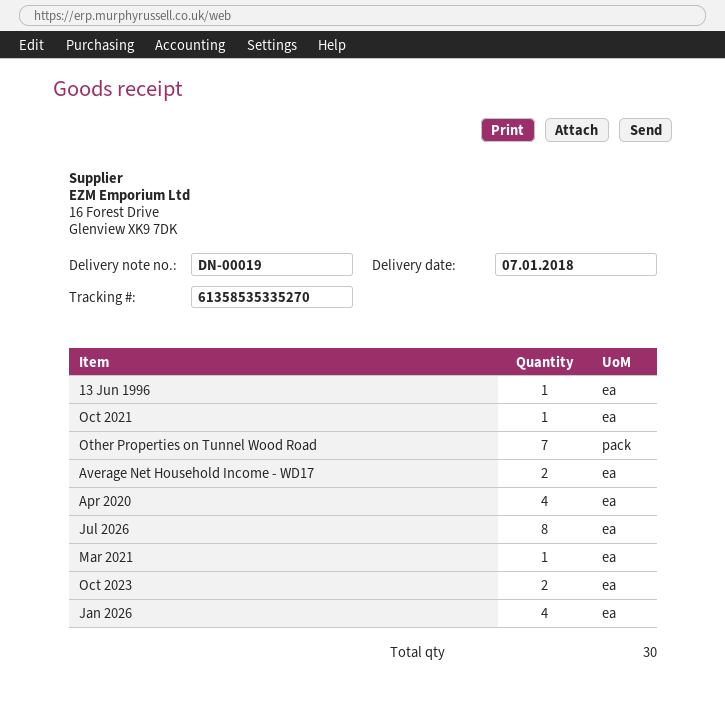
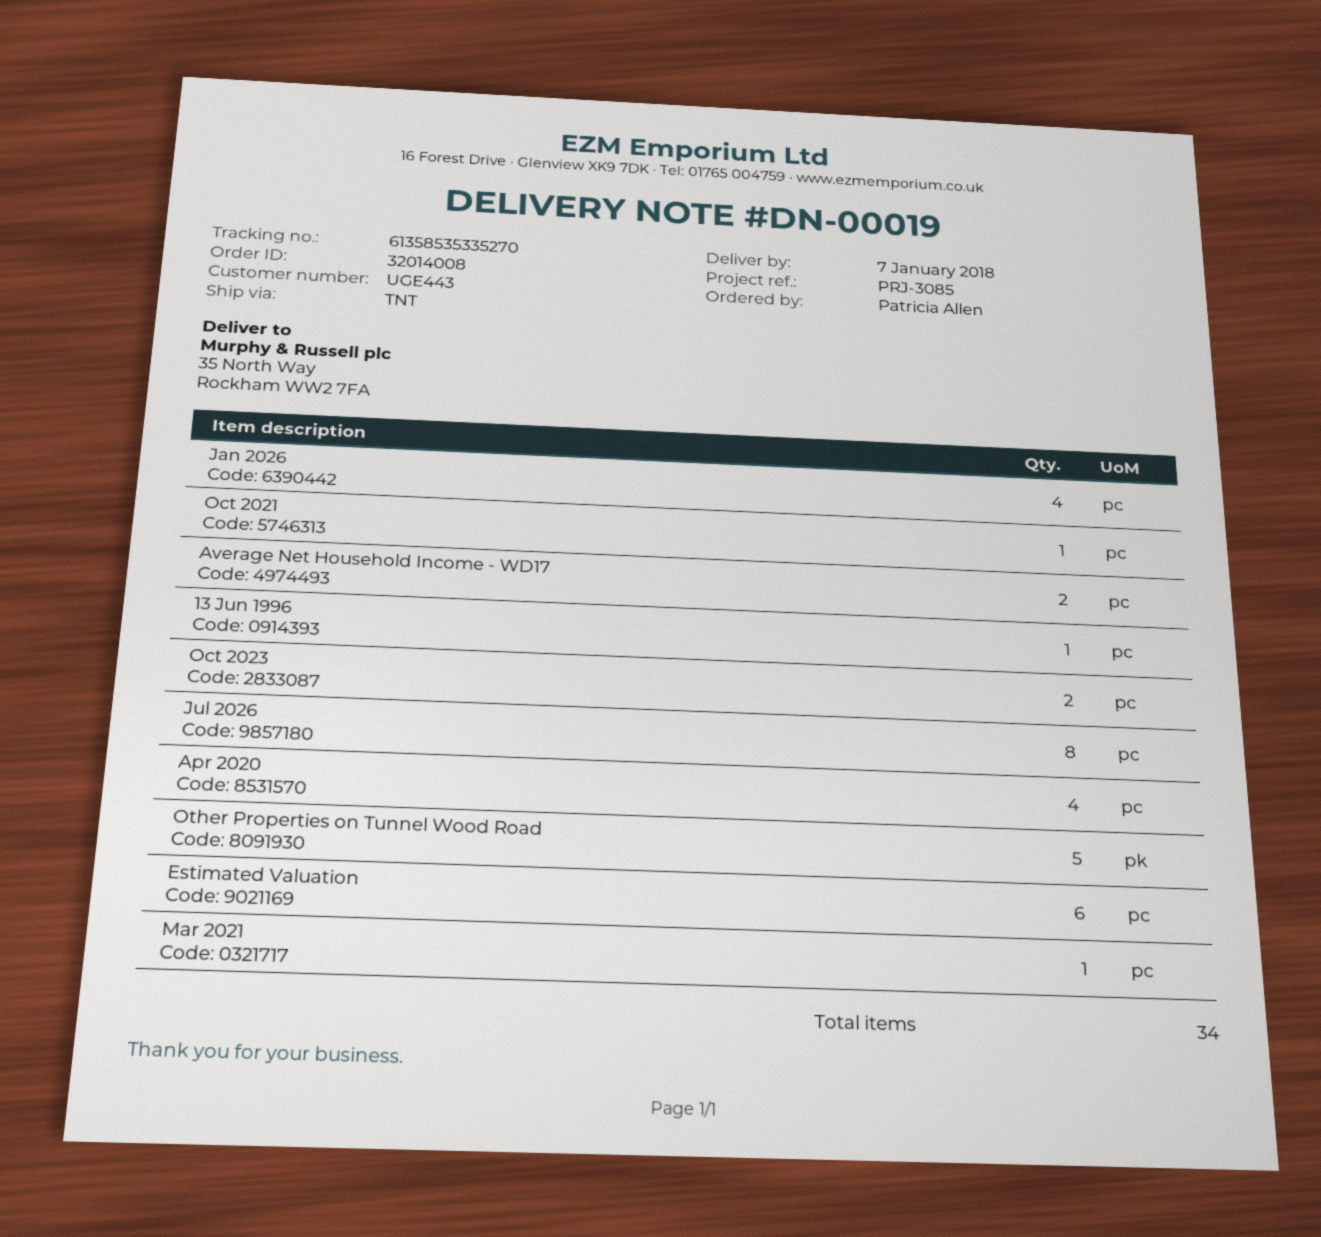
Other Properties on Tunnel Wood Road: 7 -> 5
Estimated Valuation: none -> 6
total quantity: 30 -> 34

